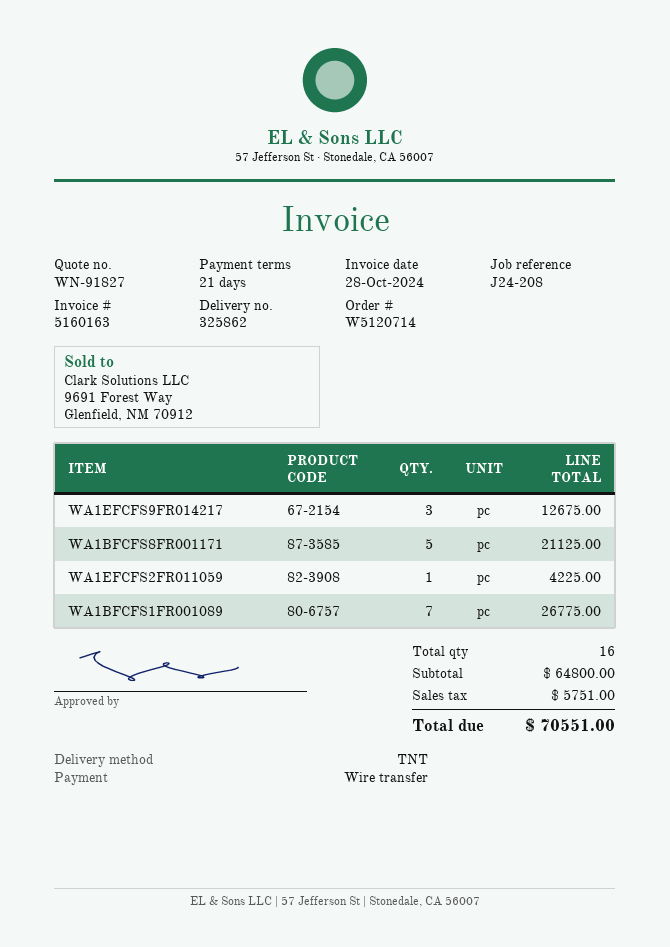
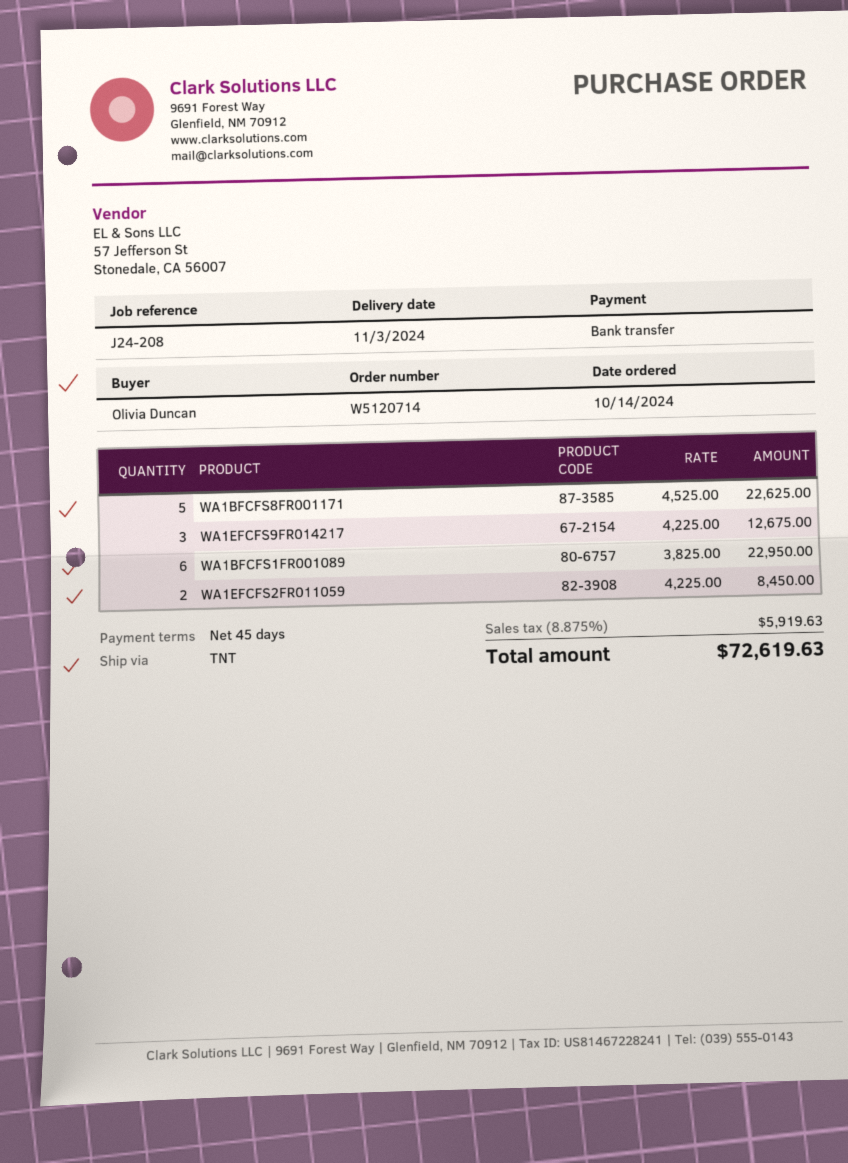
payment terms: 21 days -> 45 days
WA1BFCFS8FR001171: 5 for 21125.00 -> 5 for 22625.00
WA1EFCFS2FR011059: 1 for 4225.00 -> 2 for 8450.00
WA1BFCFS1FR001089: 7 for 26775.00 -> 6 for 22950.00
tax: 5751.00 -> 5919.63
total: 70551.00 -> 72619.63

